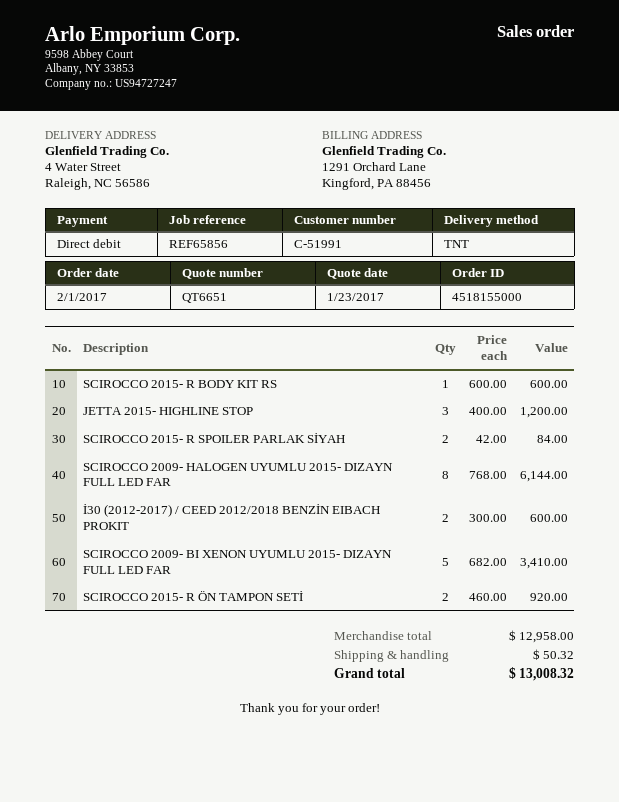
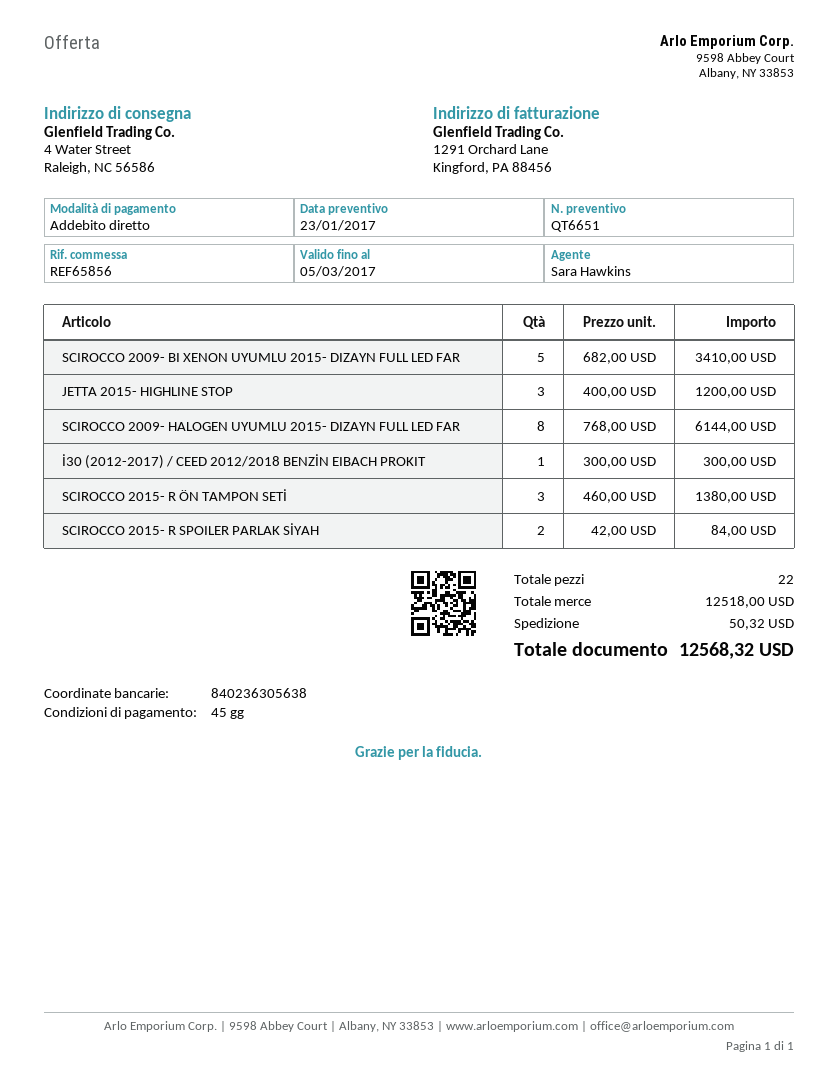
SCIROCCO 2015- R BODY KIT RS: 1 x 600.00 = 600.00 -> none
İ30 (2012-2017) / CEED 2012/2018 BENZİN EIBACH PROKIT: 2 x 300.00 = 600.00 -> 1 x 300.00 = 300.00
SCIROCCO 2015- R ÖN TAMPON SETİ: 2 x 460.00 = 920.00 -> 3 x 460.00 = 1380.00
subtotal: 12958.00 -> 12518.00
total: 13008.32 -> 12568.32

